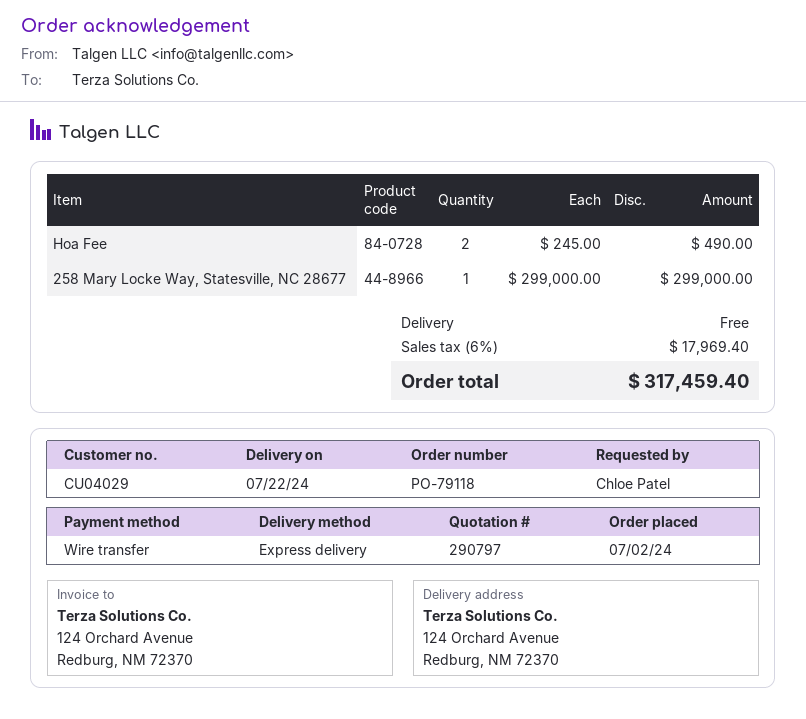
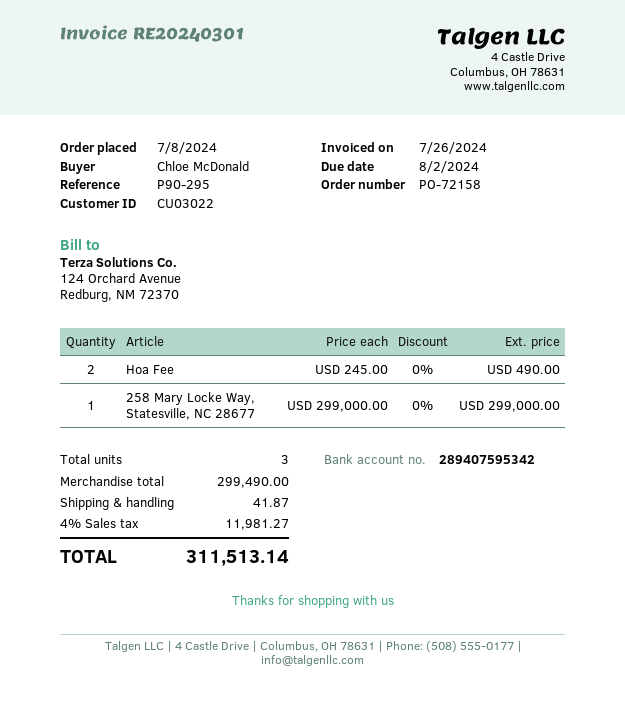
order number: PO-79118 -> PO-72158
order date: 2024-07-02 -> 2024-07-08
customer number: CU04029 -> CU03022
ordered by: Chloe Patel -> Chloe McDonald
shipping: 0.00 -> 41.87
tax: 6% = 17969.40 -> 4% = 11981.27
total: 317459.40 -> 311513.14

